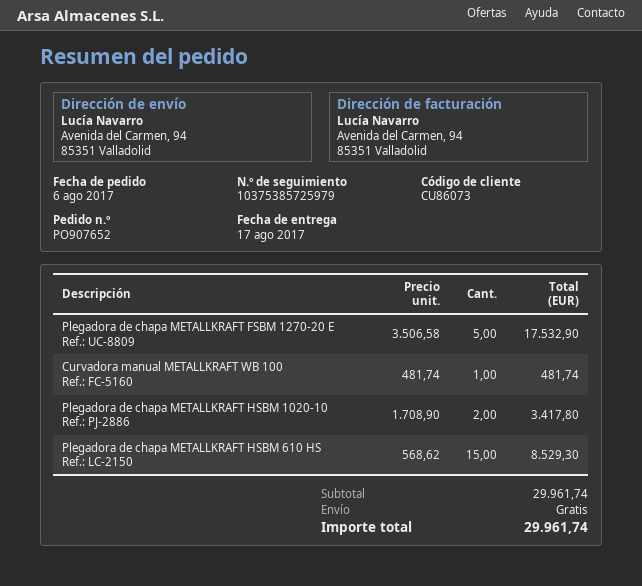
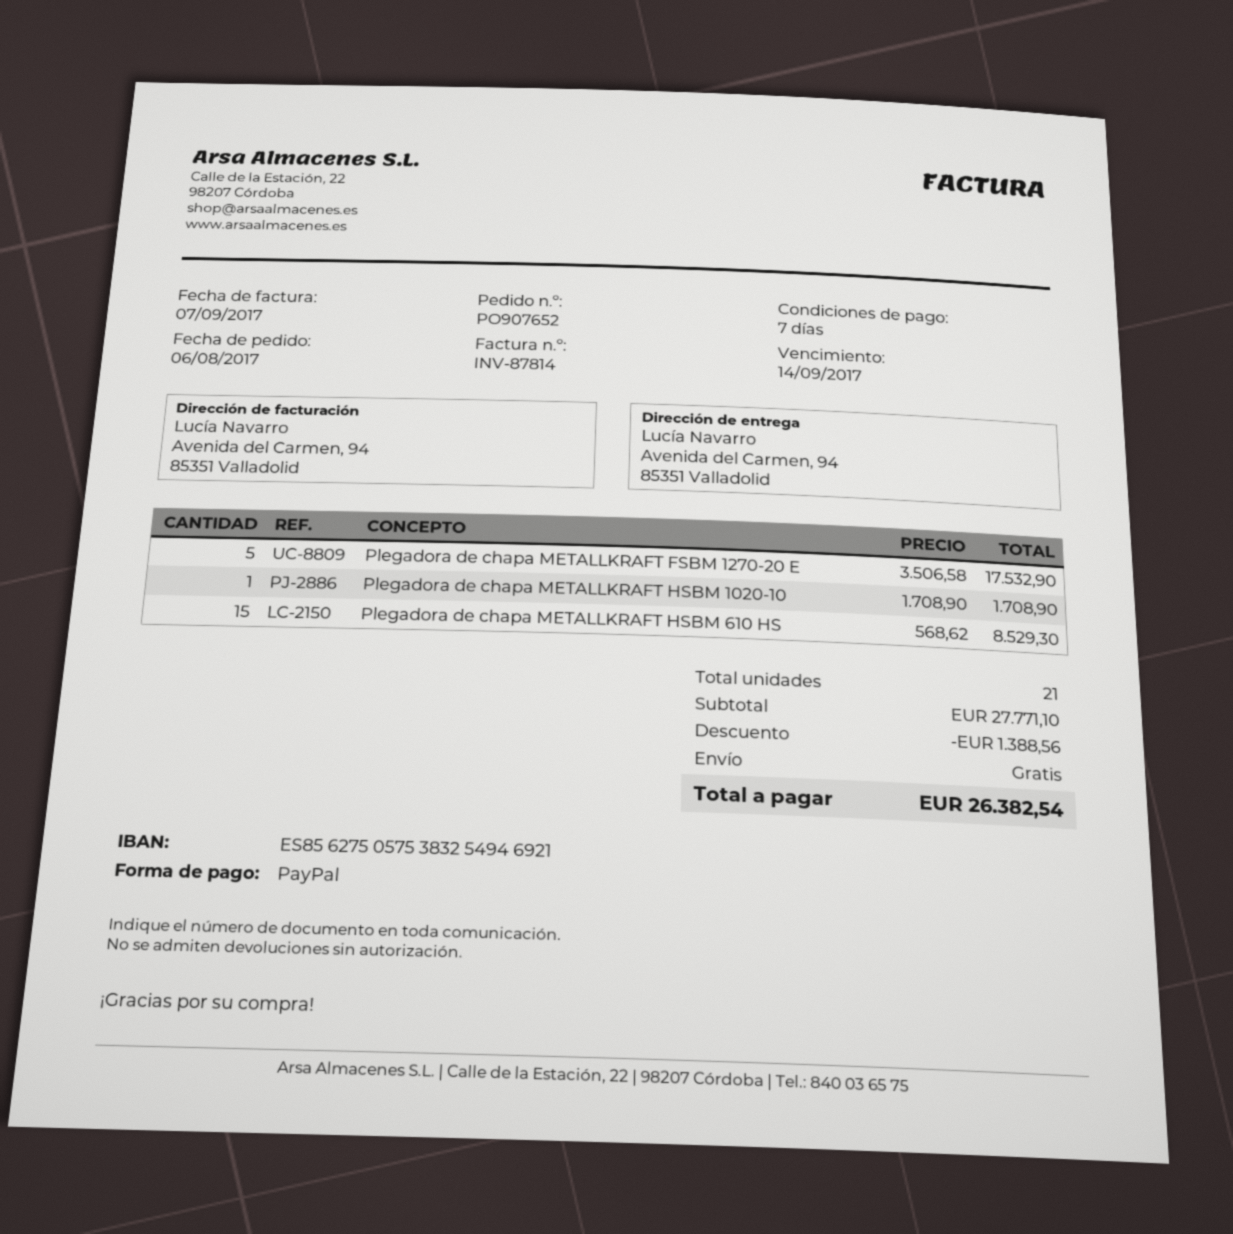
Curvadora manual METALLKRAFT WB 100: 1 x 481.74 = 481.74 -> none
Plegadora de chapa METALLKRAFT HSBM 1020-10: 2 x 1708.90 = 3417.80 -> 1 x 1708.90 = 1708.90
subtotal: 29961.74 -> 27771.10
discount: none -> 1388.56
total: 29961.74 -> 26382.54

